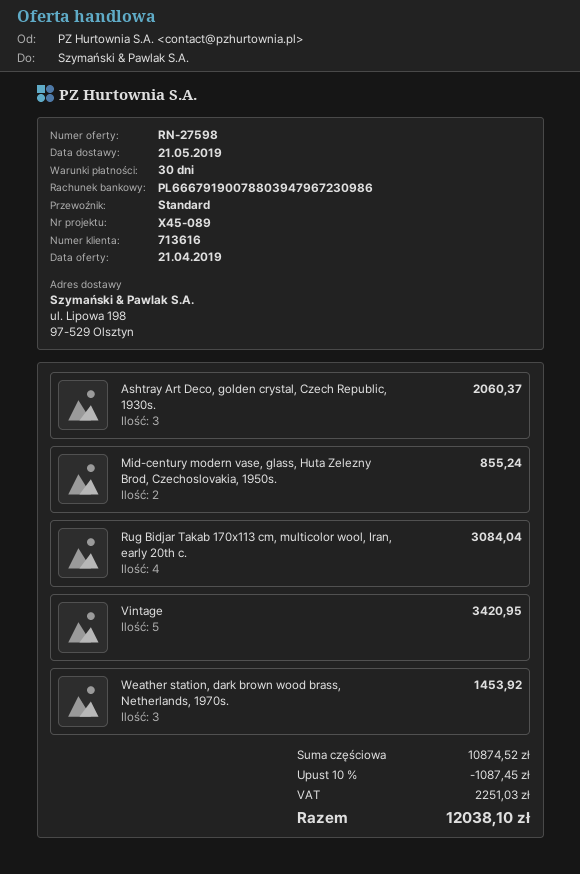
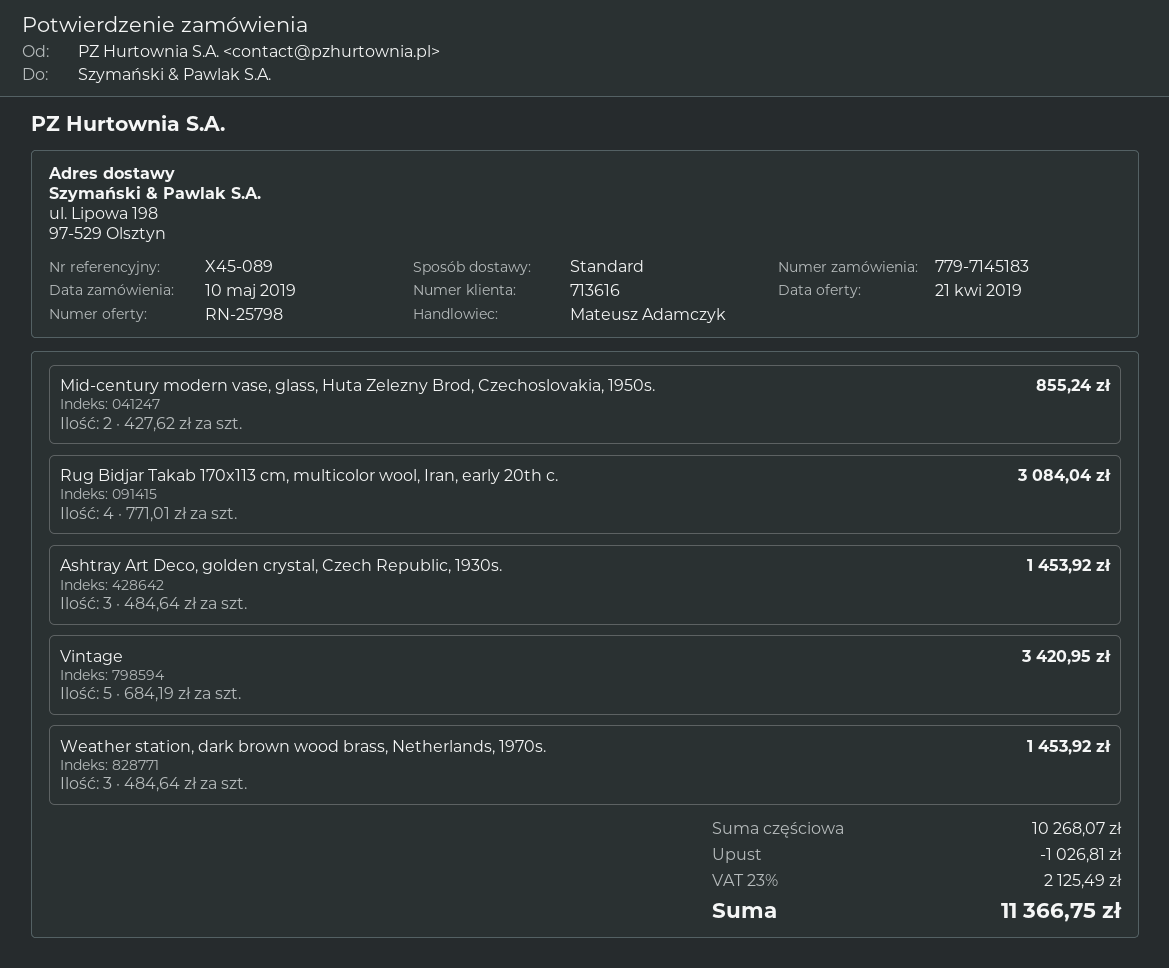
quote number: RN-27598 -> RN-25798
Ashtray Art Deco, golden crystal, Czech Republic, 1930s.: 3 for 2060.37 -> 3 for 1453.92
subtotal: 10874.52 -> 10268.07
discount: 1087.45 -> 1026.81
tax: 2251.03 -> 2125.49
total: 12038.10 -> 11366.75

